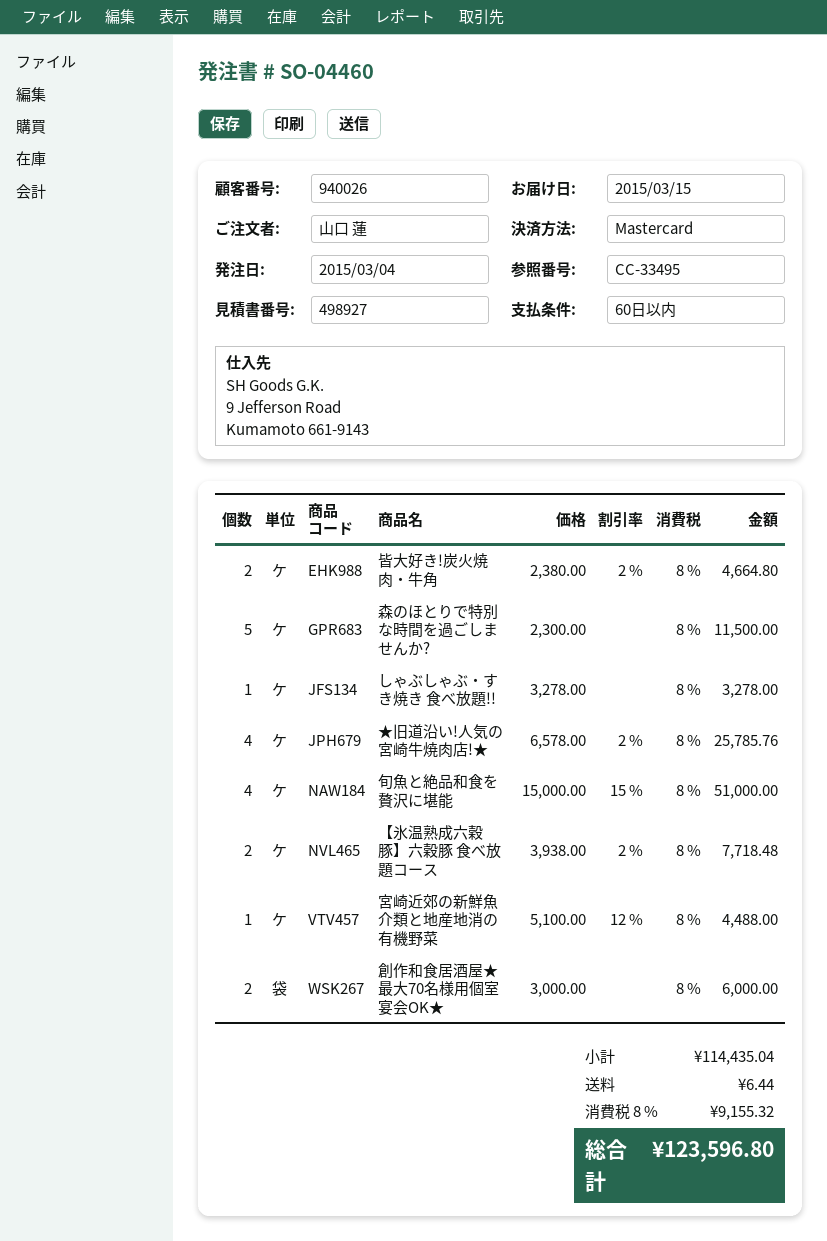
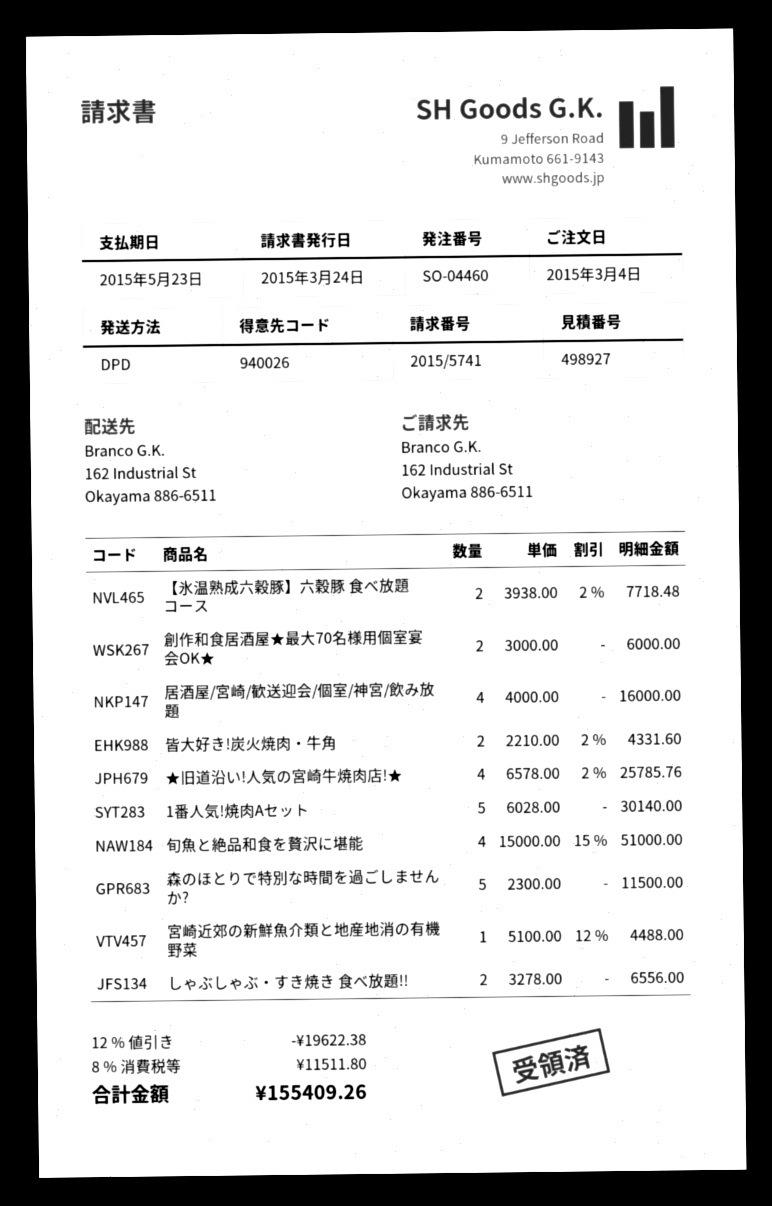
皆大好き!炭火焼肉・牛角: 2 x 2380.00 - 2% = 4664.80 -> 2 x 2210.00 - 2% = 4331.60
しゃぶしゃぶ・すき焼き 食べ放題!!: 1 x 3278.00 = 3278.00 -> 2 x 3278.00 = 6556.00
居酒屋/宮崎/歓送迎会/個室/神宮/飲み放題: none -> 4 x 4000.00 = 16000.00
1番人気!焼肉Aセット: none -> 5 x 6028.00 = 30140.00
discount: none -> 12% = 19622.38
shipping: 6.44 -> none
tax: 8% = 9155.32 -> 8% = 11511.80
total: 123596.80 -> 155409.26

